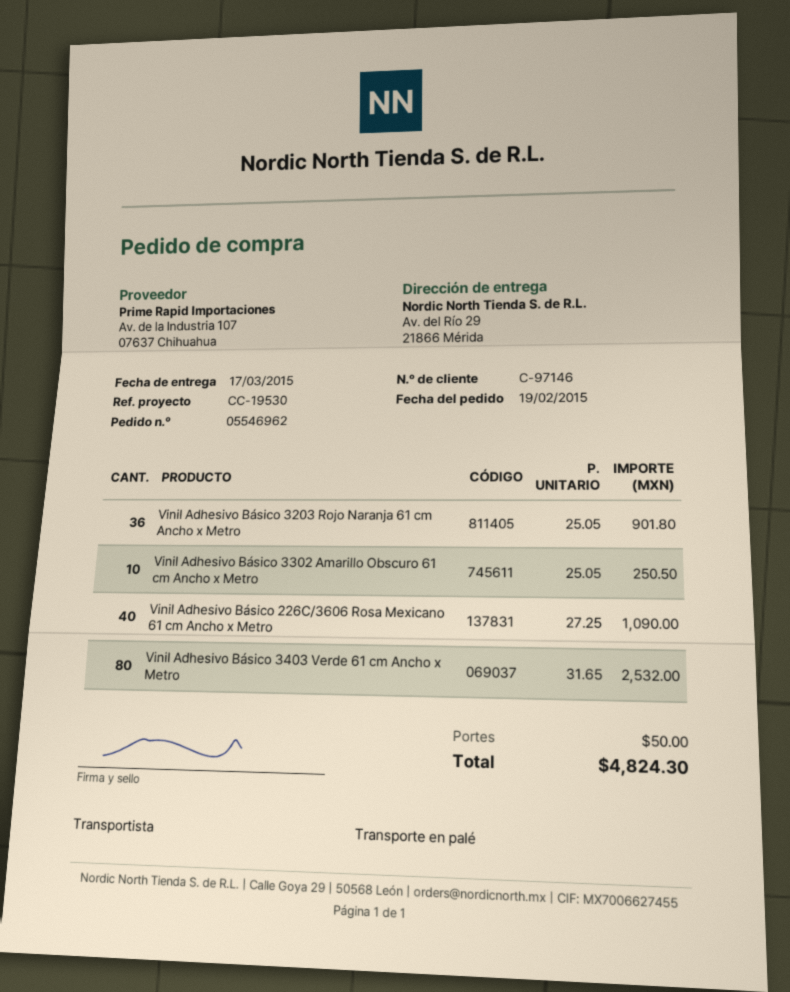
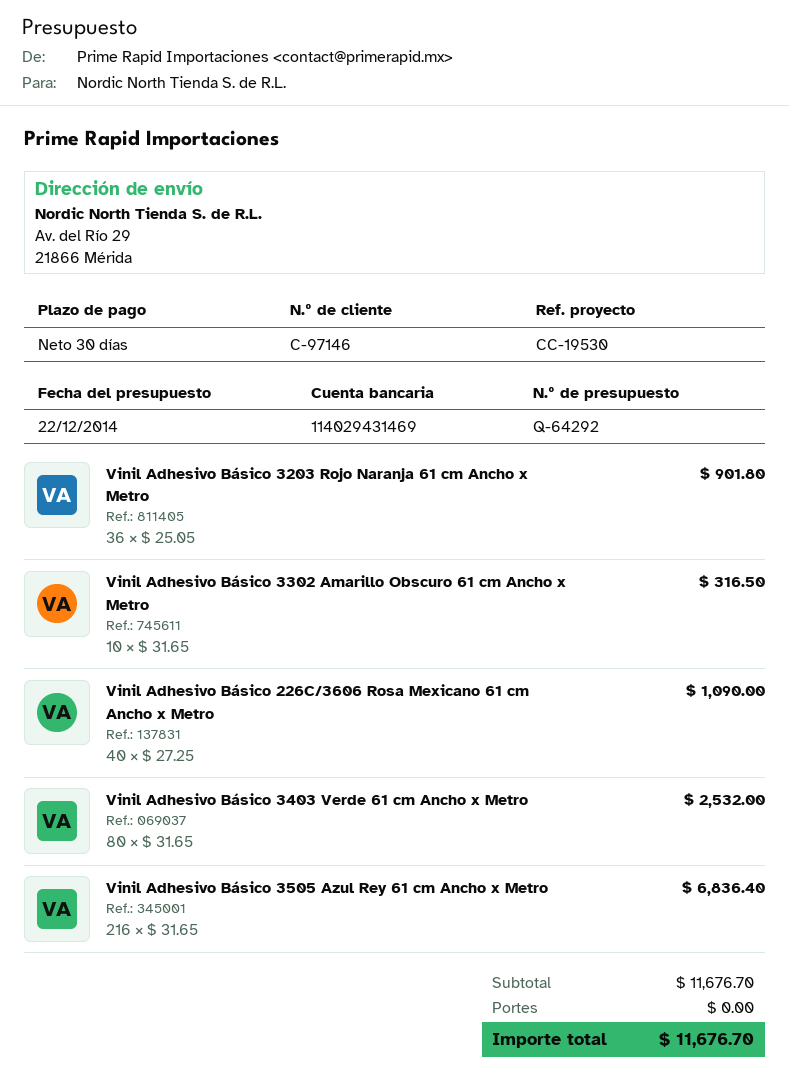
Vinil Adhesivo Básico 3302 Amarillo Obscuro 61 cm Ancho x Metro: 10 x 25.05 = 250.50 -> 10 x 31.65 = 316.50
Vinil Adhesivo Básico 3505 Azul Rey 61 cm Ancho x Metro: none -> 216 x 31.65 = 6836.40
shipping: 50.00 -> 0.00
total: 4824.30 -> 11676.70

